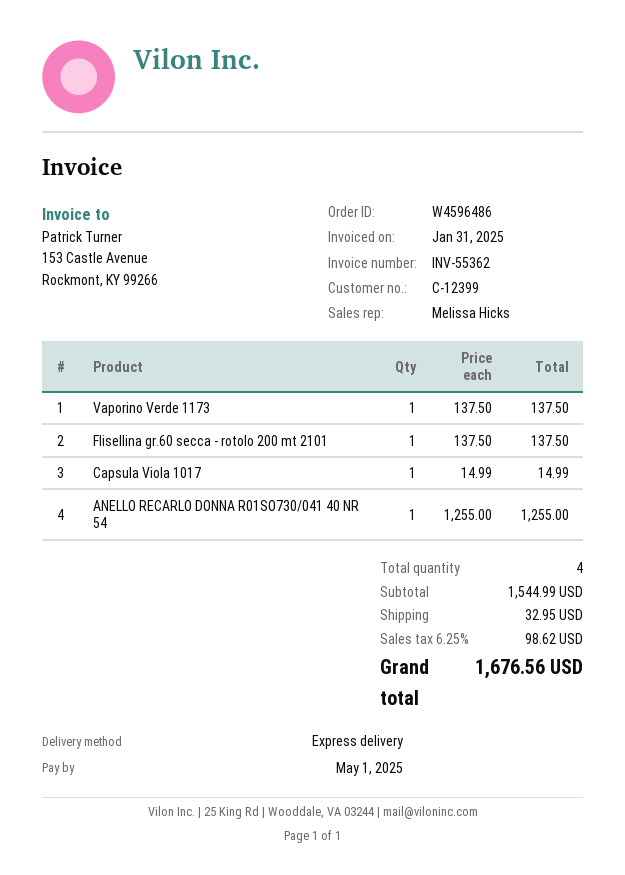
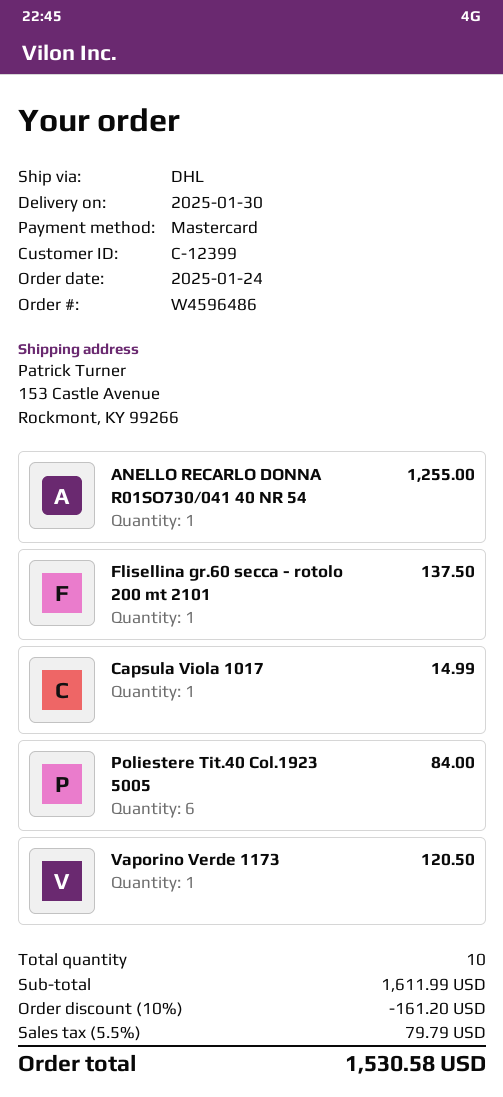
shipping method: express -> DHL
Vaporino Verde 1173: 1 for 137.50 -> 1 for 120.50
Poliestere Tit.40 Col.1923 5005: none -> 6 for 84.00
total quantity: 4 -> 10
subtotal: 1544.99 -> 1611.99
discount: none -> 10% = 161.20
shipping: 32.95 -> none
tax: 6.25% = 98.62 -> 5.5% = 79.79
total: 1676.56 -> 1530.58

